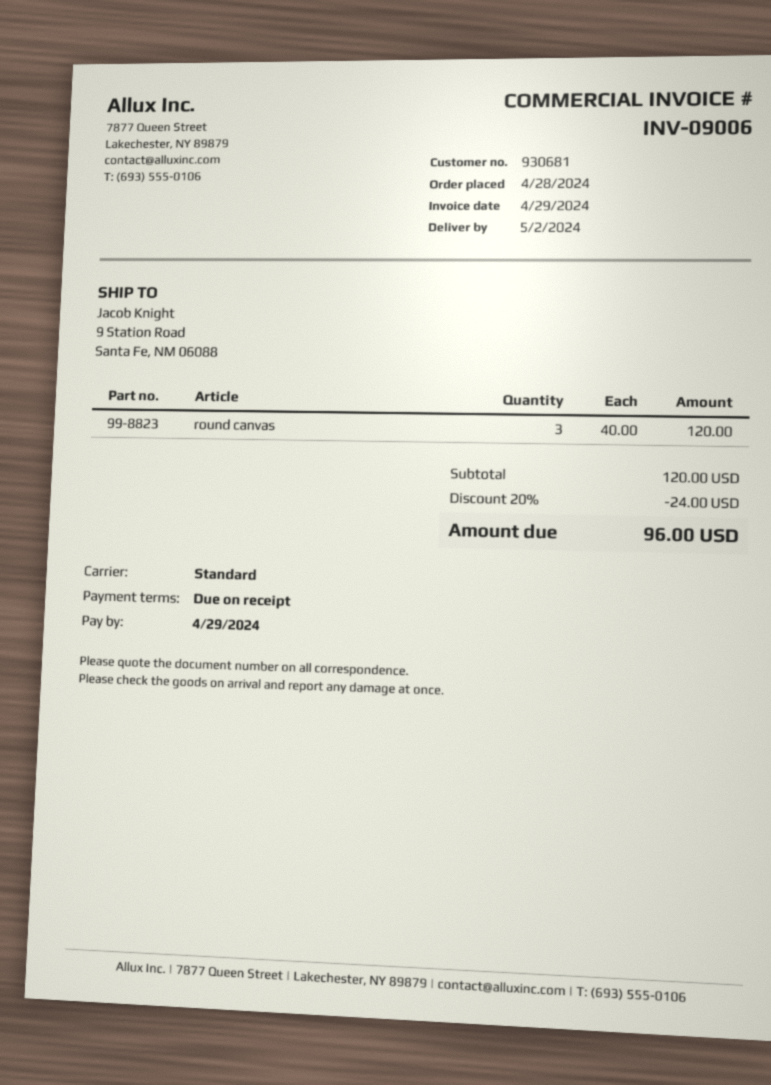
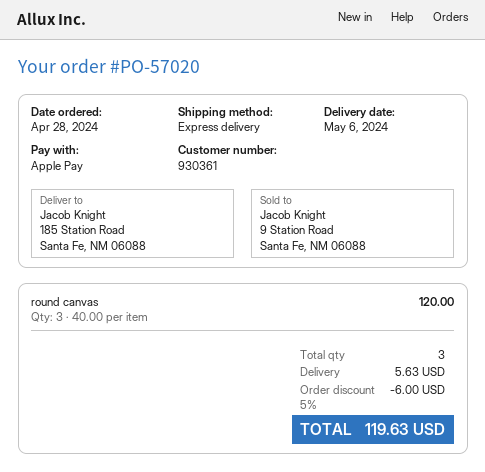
delivery date: 2024-05-02 -> 2024-05-06
customer number: 930681 -> 930361
shipping method: standard -> express
ship to: 9 Station Road, Santa Fe, NM 06088 -> 185 Station Road, Santa Fe, NM 06088
discount: 20% = 24.00 -> 5% = 6.00
shipping: none -> 5.63
total: 96.00 -> 119.63

